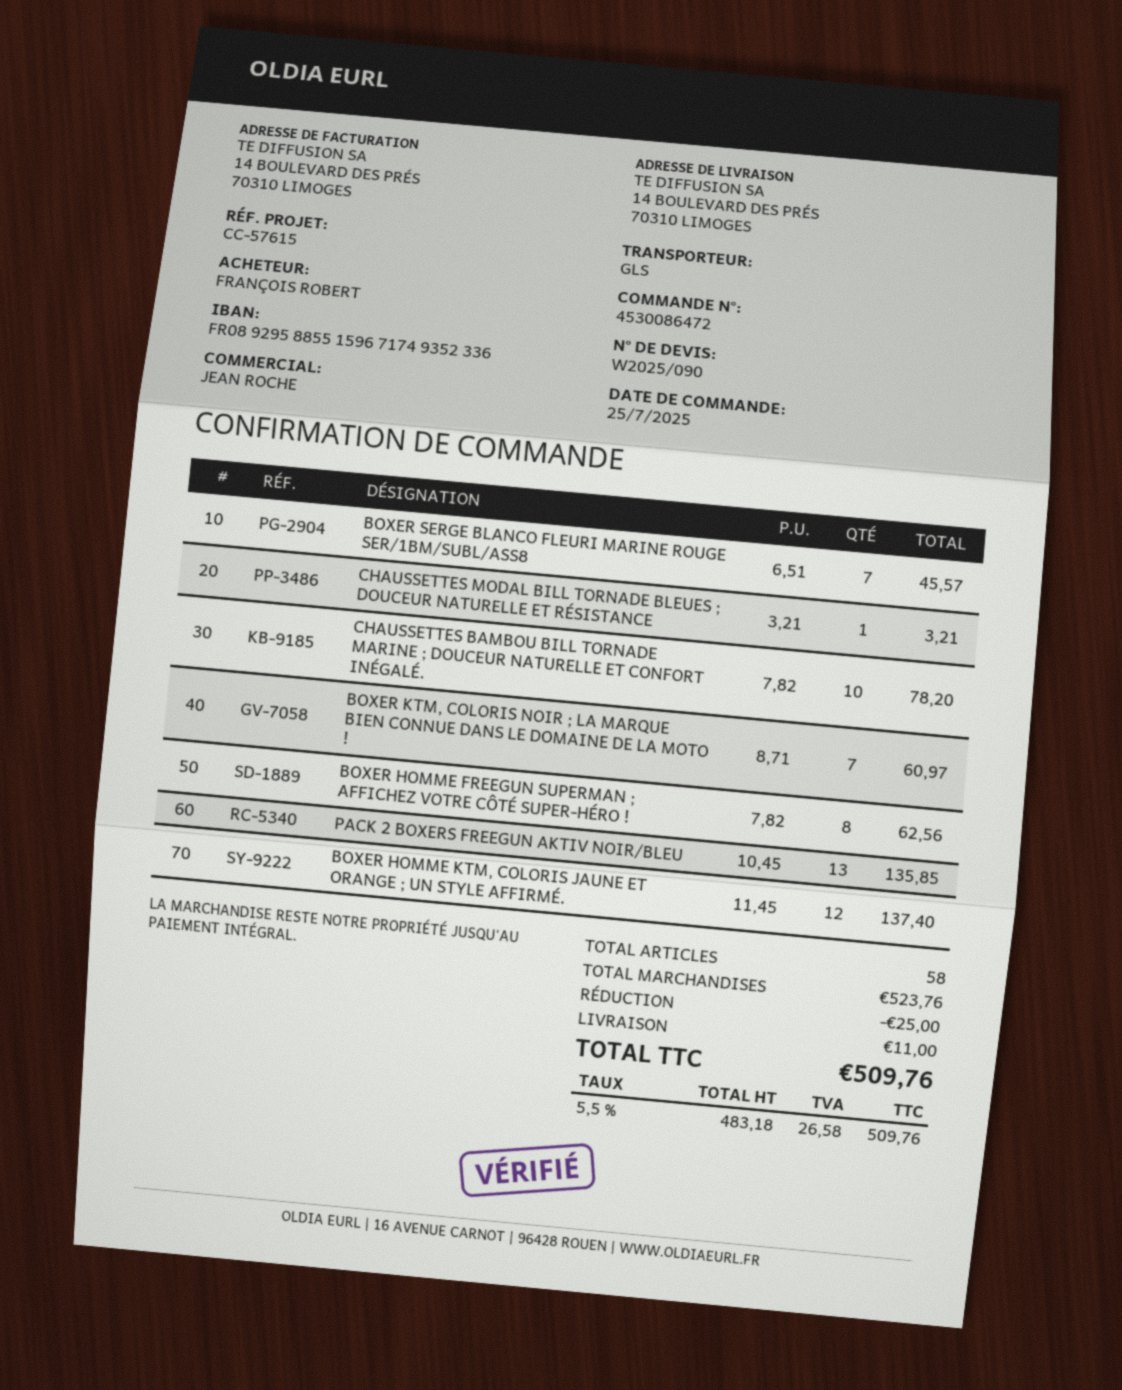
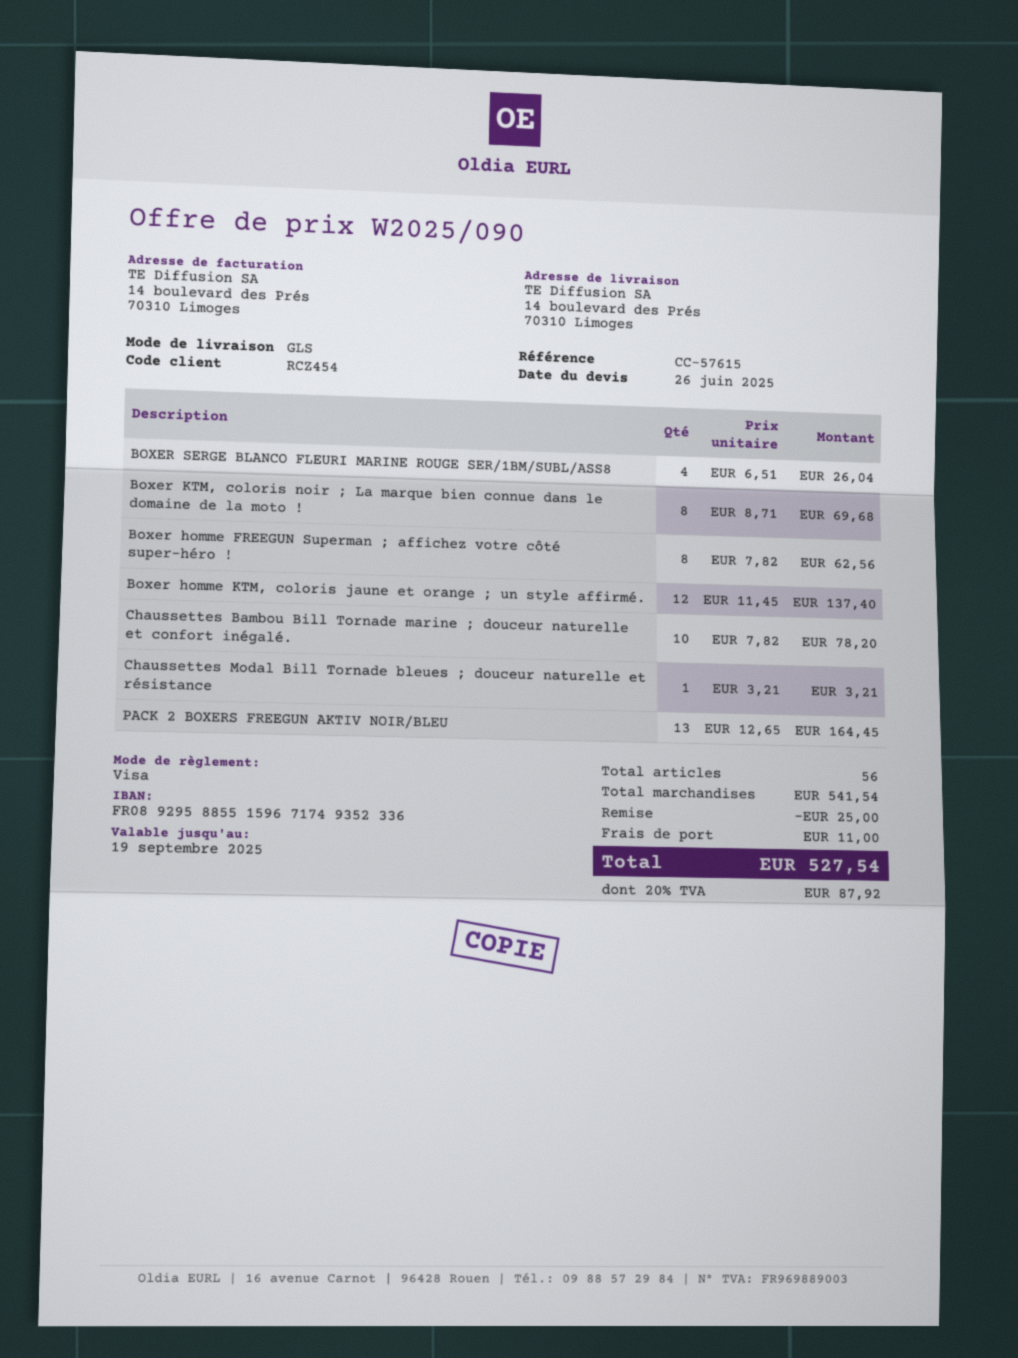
BOXER SERGE BLANCO FLEURI MARINE ROUGE SER/1BM/SUBL/ASS8: 7 x 6.51 = 45.57 -> 4 x 6.51 = 26.04
BOXER KTM, COLORIS NOIR ; LA MARQUE BIEN CONNUE DANS LE DOMAINE DE LA MOTO !: 7 x 8.71 = 60.97 -> 8 x 8.71 = 69.68
PACK 2 BOXERS FREEGUN AKTIV NOIR/BLEU: 13 x 10.45 = 135.85 -> 13 x 12.65 = 164.45
total quantity: 58 -> 56
subtotal: 523.76 -> 541.54
tax: 5.5% = 26.58 -> 20% = 87.92
total: 509.76 -> 527.54

